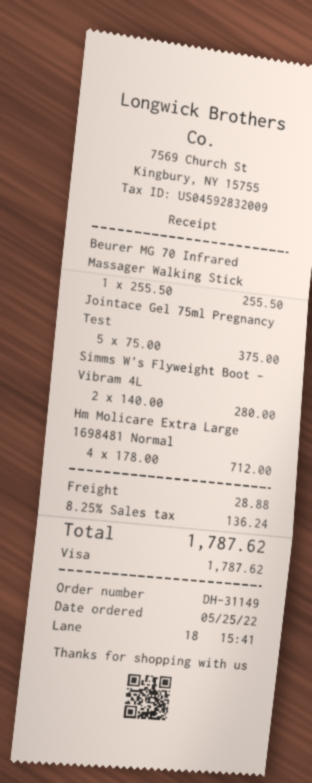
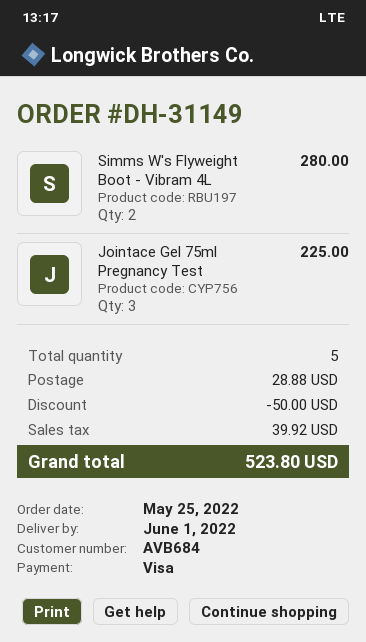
Beurer MG 70 Infrared Massager Walking Stick: 1 for 255.50 -> none
Jointace Gel 75ml Pregnancy Test: 5 for 375.00 -> 3 for 225.00
Hm Molicare Extra Large 1698481 Normal: 4 for 712.00 -> none
discount: none -> 50.00
tax: 136.24 -> 39.92
total: 1787.62 -> 523.80

